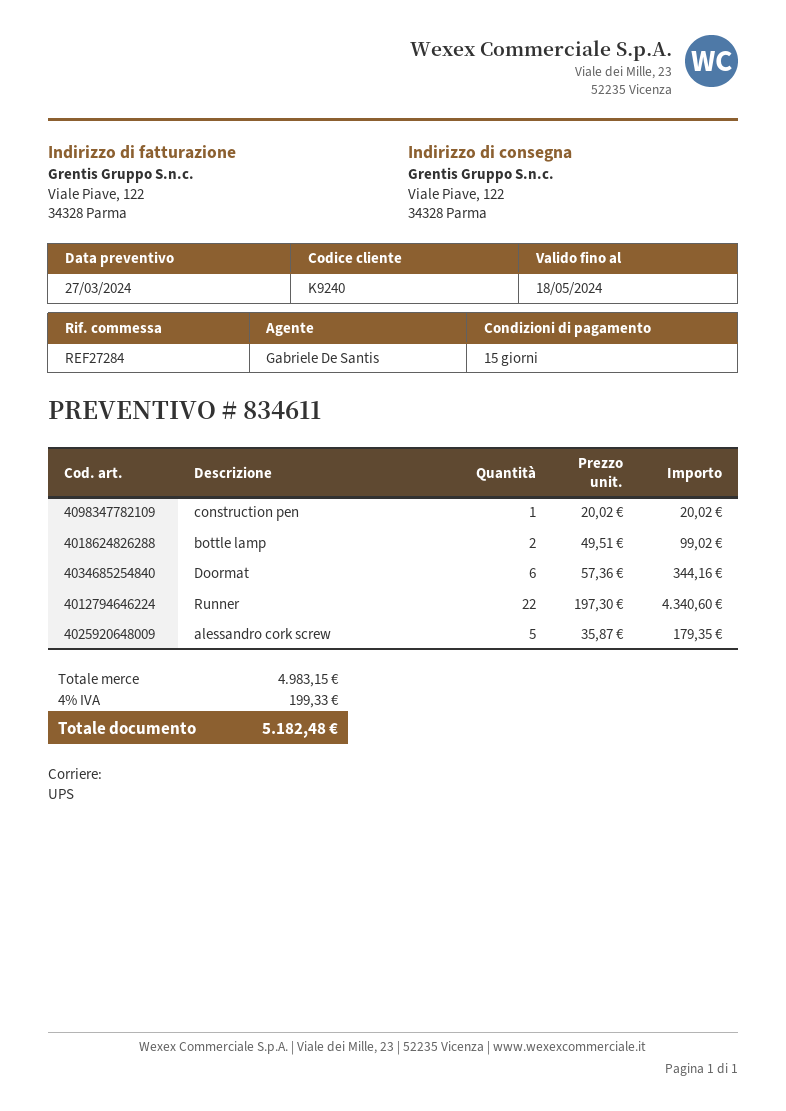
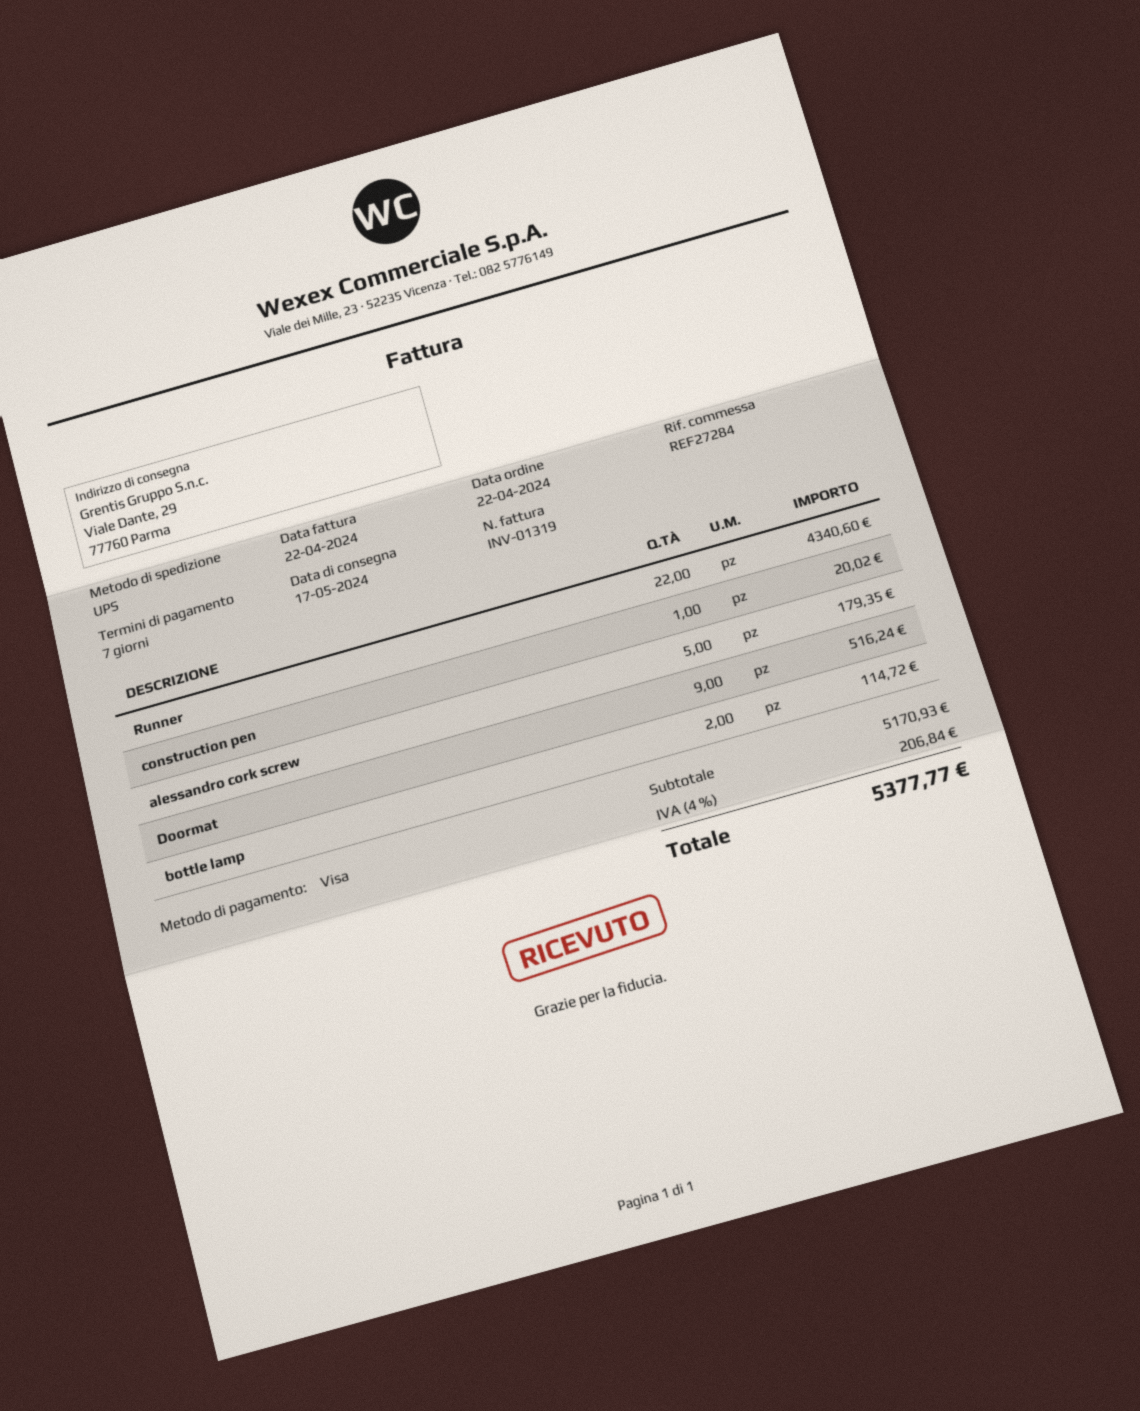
payment terms: 15 days -> 7 days
ship to: Viale Piave, 122, 34328 Parma -> Viale Dante, 29, 77760 Parma
bottle lamp: 2 for 99.02 -> 2 for 114.72
Doormat: 6 for 344.16 -> 9 for 516.24
subtotal: 4983.15 -> 5170.93
tax: 4% = 199.33 -> 4% = 206.84
total: 5182.48 -> 5377.77

